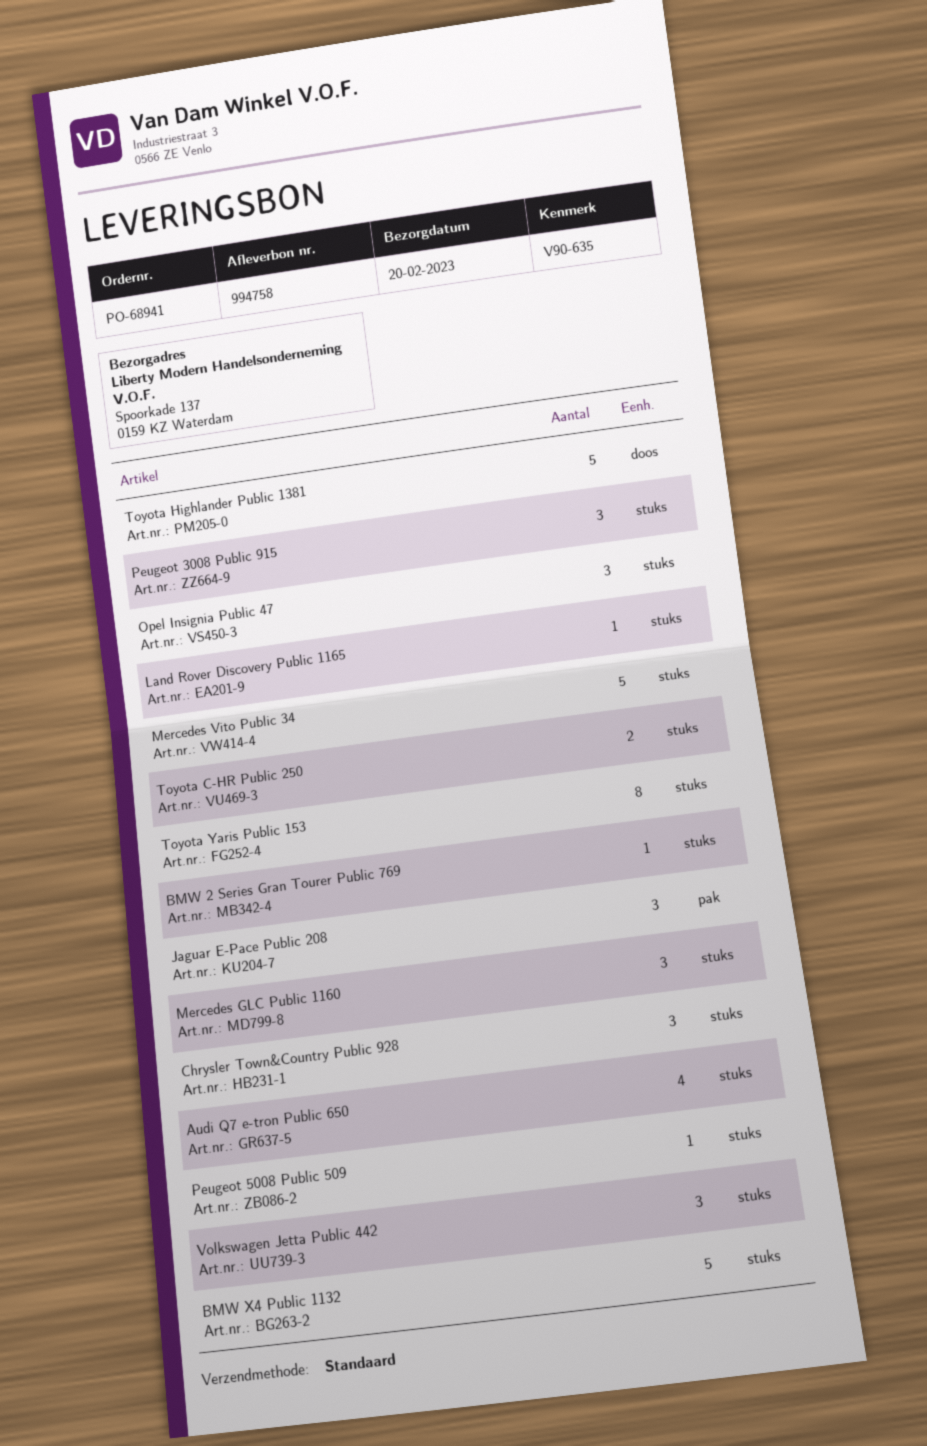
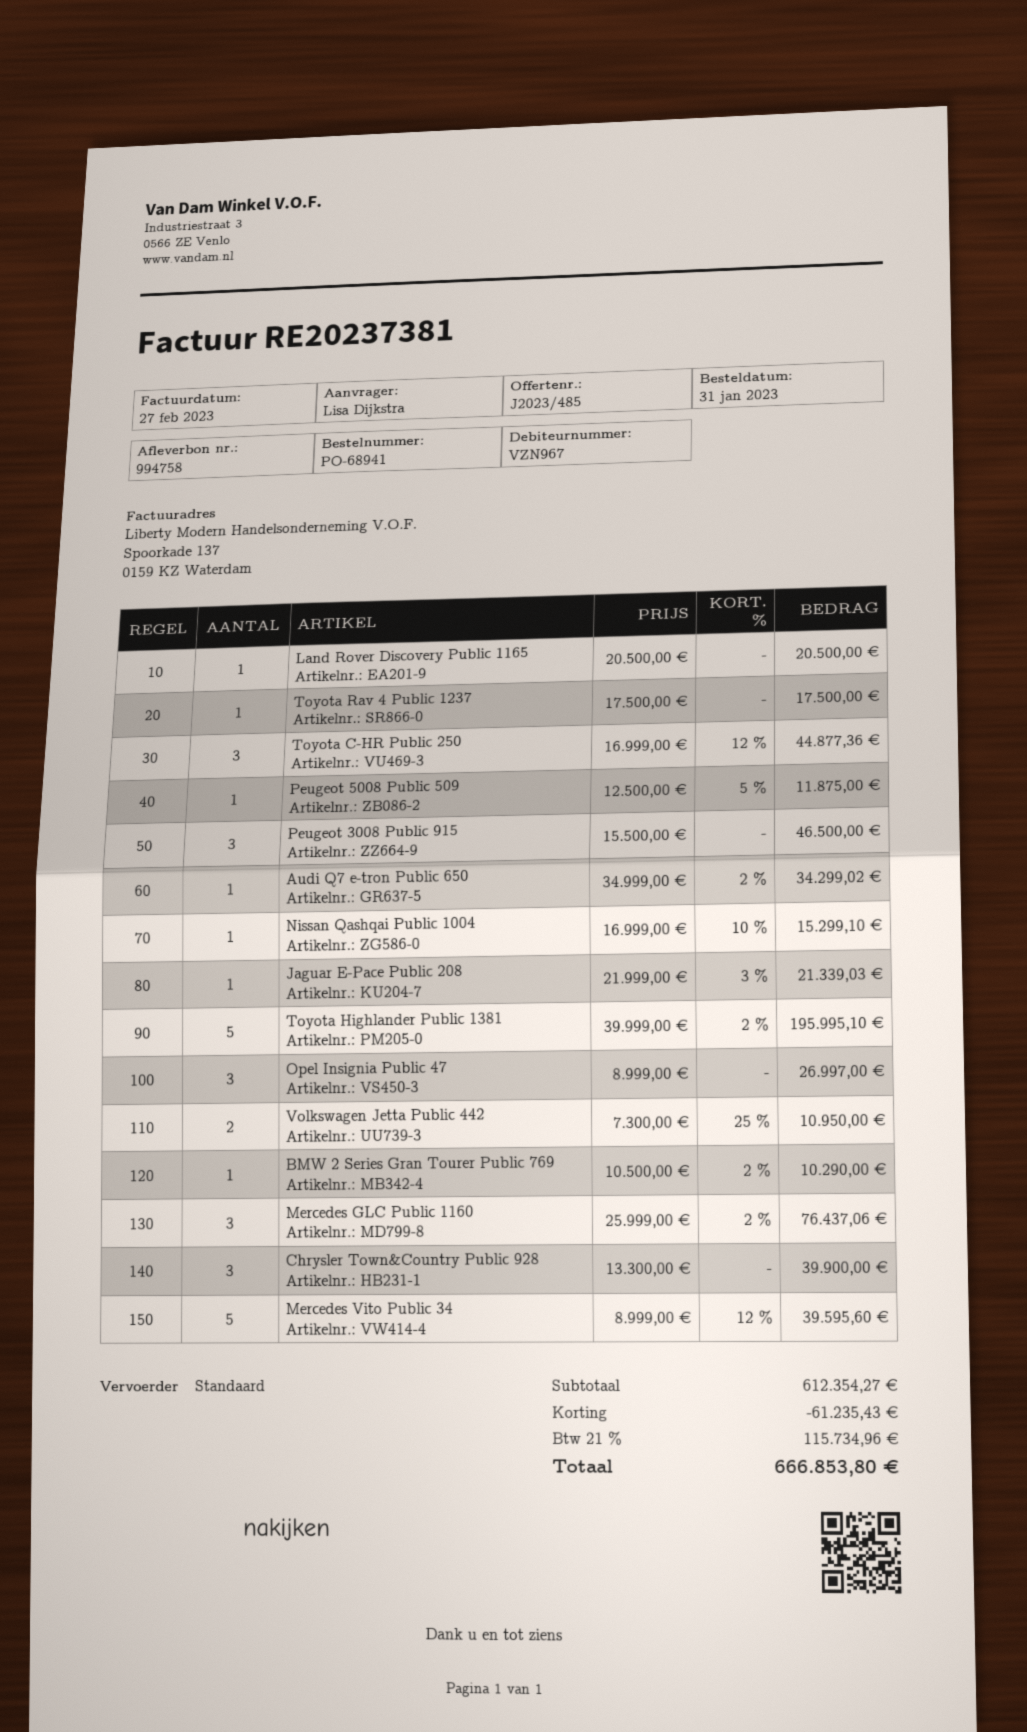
Toyota C-HR Public 250: 2 -> 3
Toyota Yaris Public 153: 8 -> none
Jaguar E-Pace Public 208: 3 -> 1
Audi Q7 e-tron Public 650: 4 -> 1
Volkswagen Jetta Public 442: 3 -> 2
BMW X4 Public 1132: 5 -> none
Toyota Rav 4 Public 1237: none -> 1
Nissan Qashqai Public 1004: none -> 1

